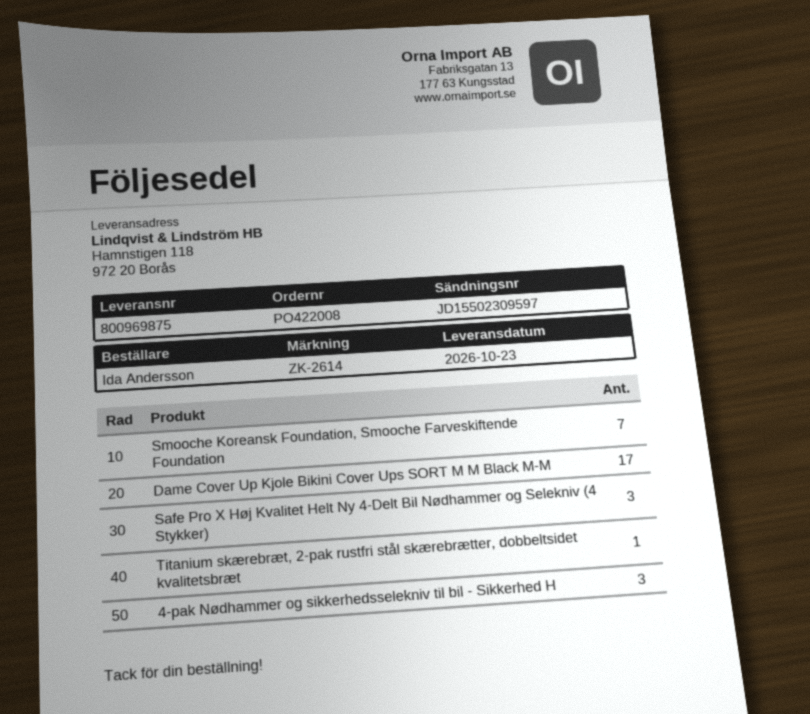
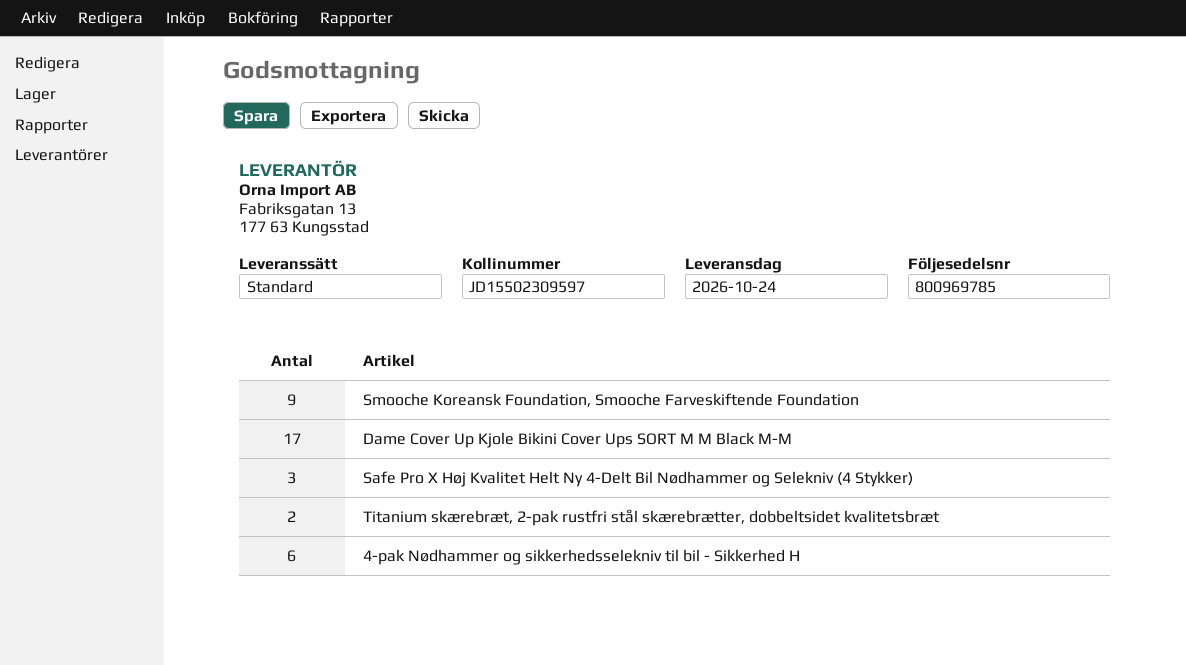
delivery note number: 800969875 -> 800969785
delivery date: 2026-10-23 -> 2026-10-24
Smooche Koreansk Foundation, Smooche Farveskiftende Foundation: 7 -> 9
Titanium skærebræt, 2-pak rustfri stål skærebrætter, dobbeltsidet kvalitetsbræt: 1 -> 2
4-pak Nødhammer og sikkerhedsselekniv til bil - Sikkerhed H: 3 -> 6

